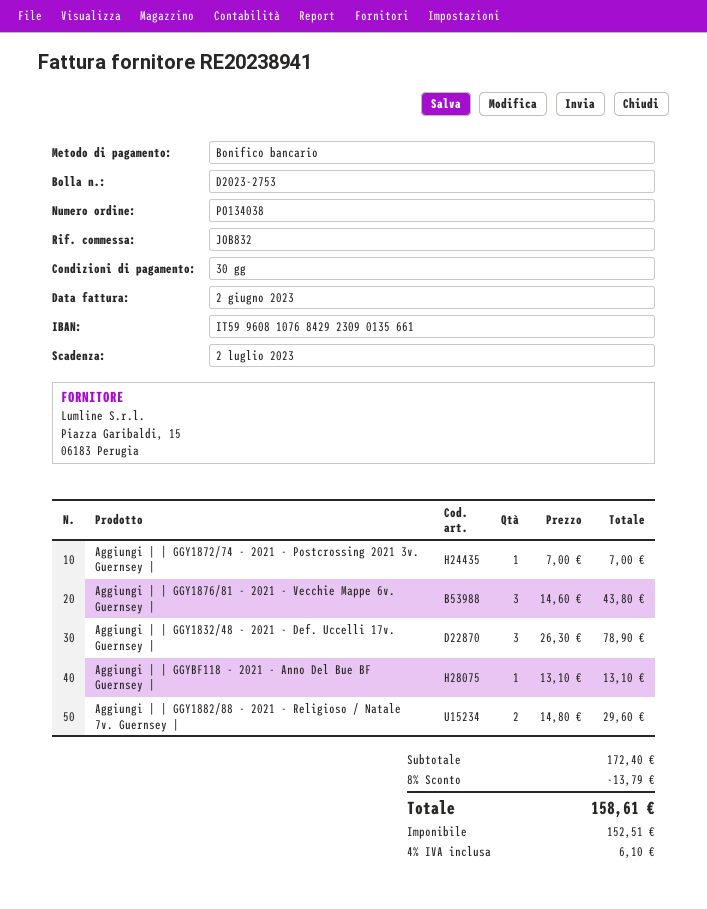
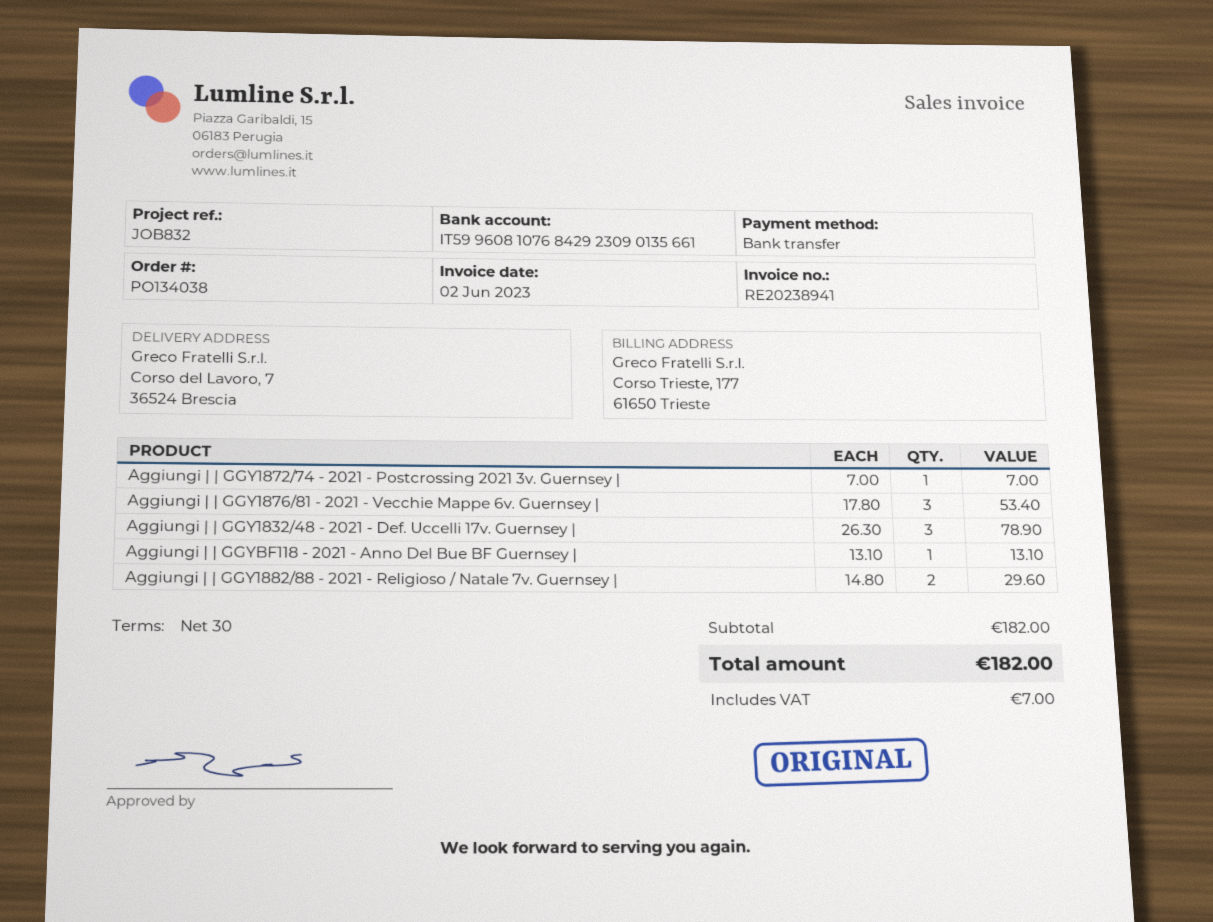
Aggiungi | | GGY1876/81 - 2021 - Vecchie Mappe 6v. Guernsey |: 3 x 14.60 = 43.80 -> 3 x 17.80 = 53.40
subtotal: 172.40 -> 182.00
discount: 8% = 13.79 -> none
tax: 6.10 -> 7.00
total: 158.61 -> 182.00

